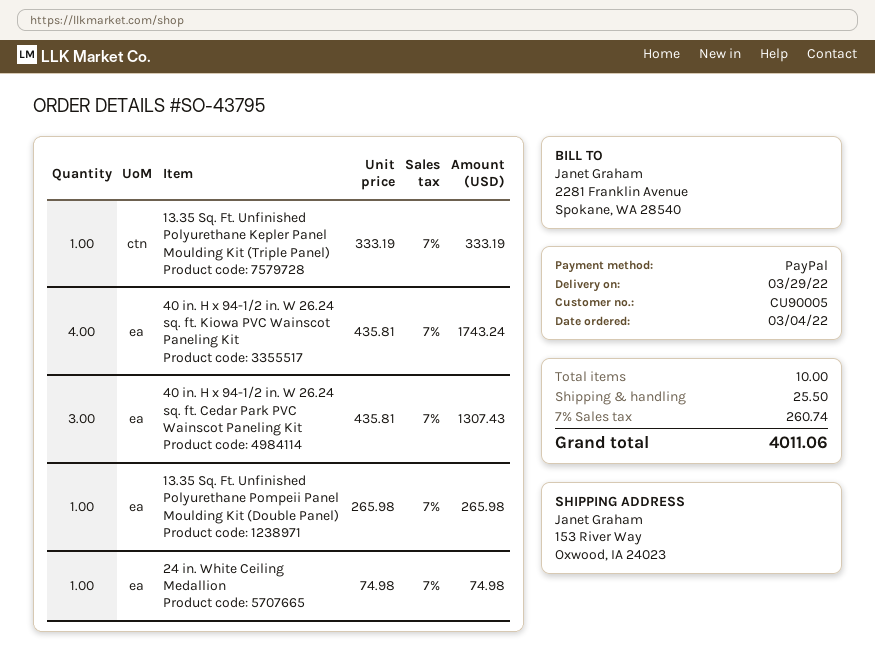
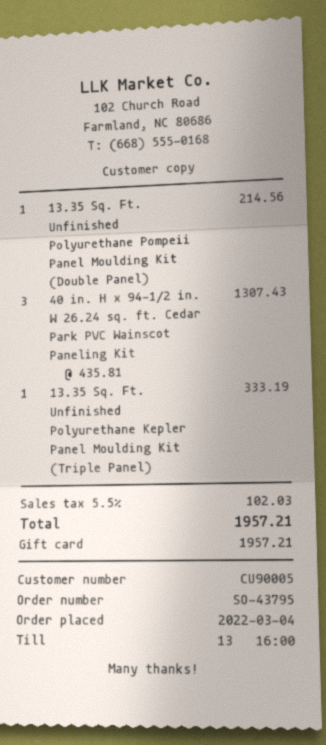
payment method: PayPal -> gift card
40 in. H x 94-1/2 in. W 26.24 sq. ft. Kiowa PVC Wainscot Paneling Kit: 4 x 435.81 = 1743.24 -> none
13.35 Sq. Ft. Unfinished Polyurethane Pompeii Panel Moulding Kit (Double Panel): 1 x 265.98 = 265.98 -> 1 x 214.56 = 214.56
24 in. White Ceiling Medallion: 1 x 74.98 = 74.98 -> none
shipping: 25.50 -> none
tax: 7% = 260.74 -> 5.5% = 102.03
total: 4011.06 -> 1957.21

